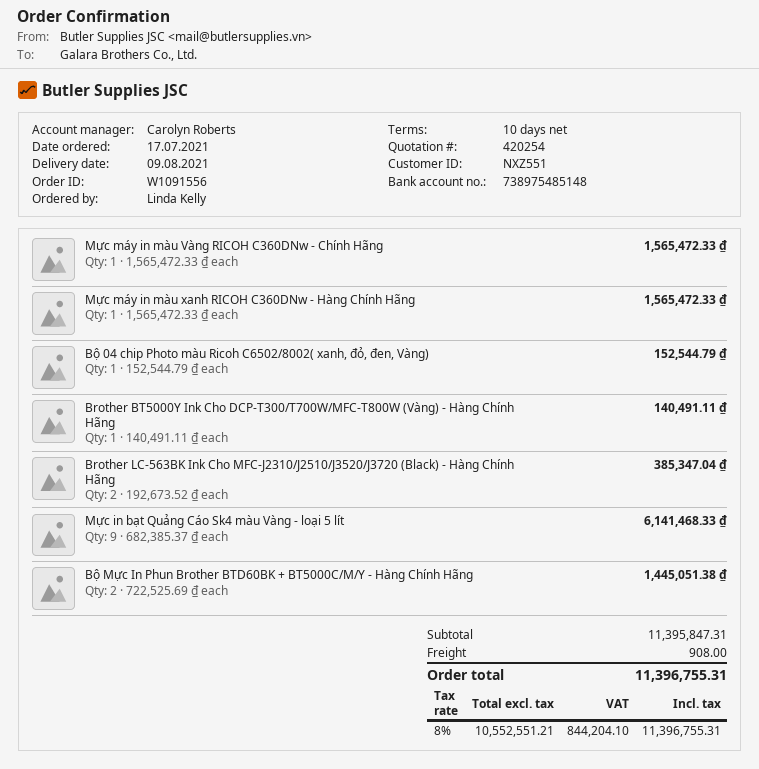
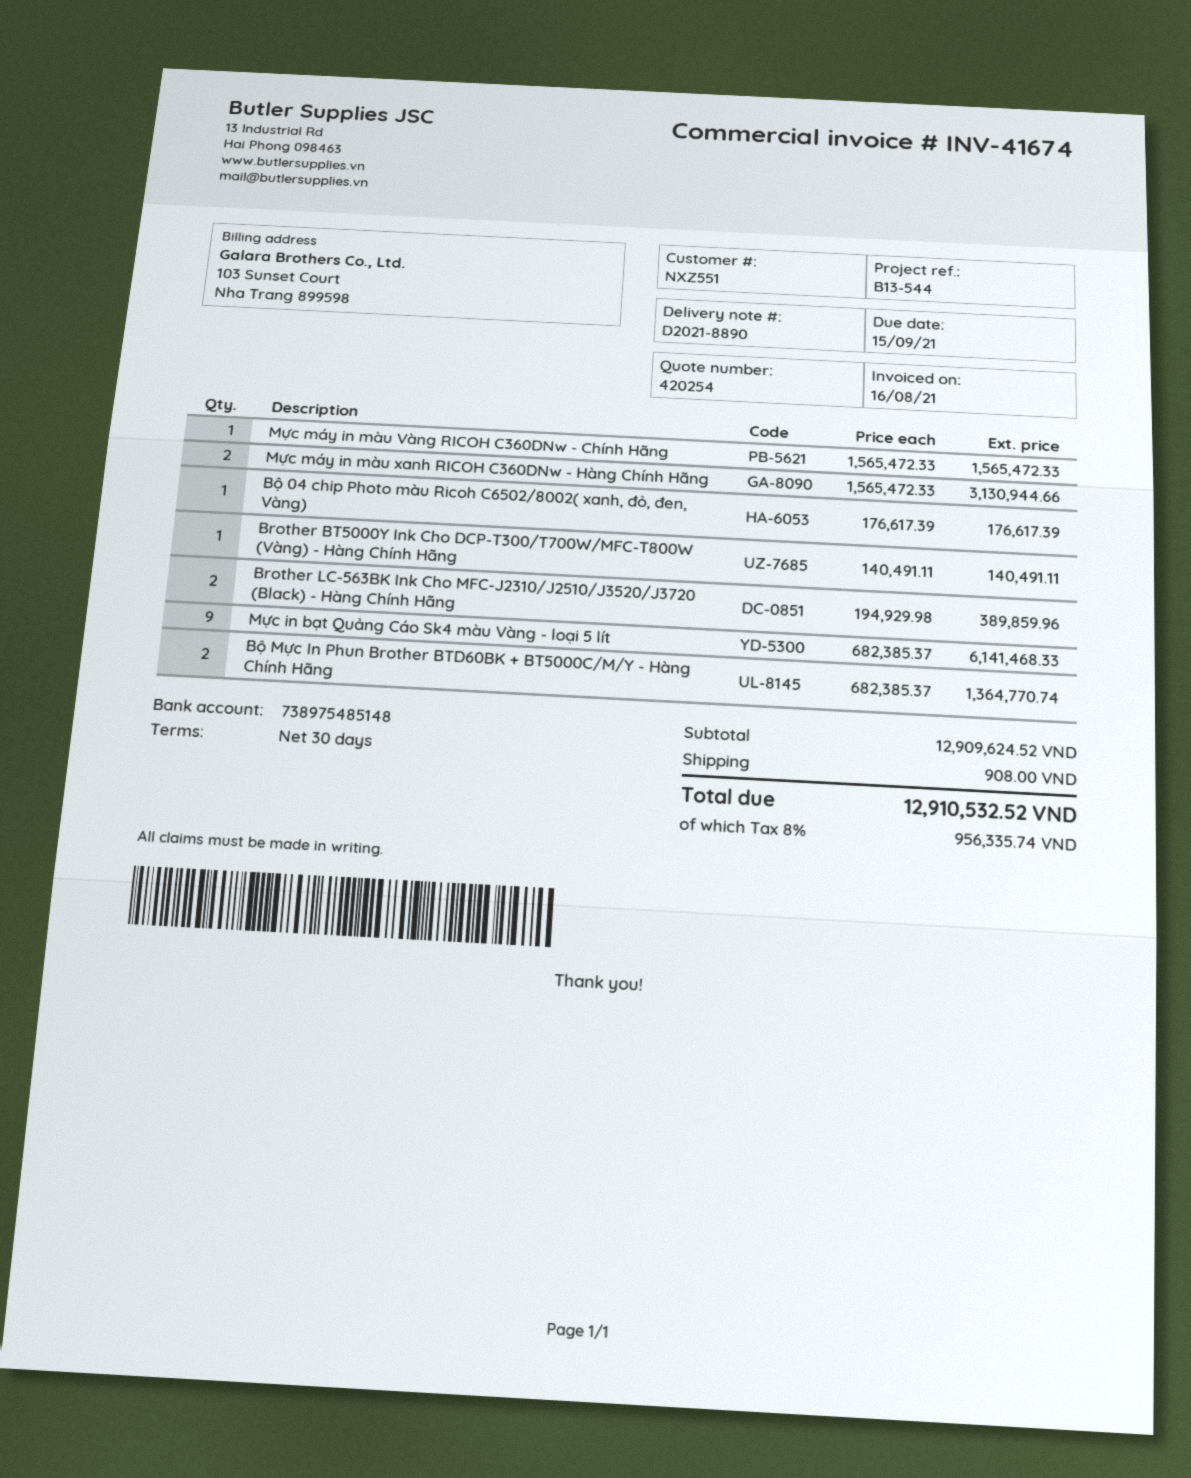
payment terms: 10 days -> 30 days
Mực máy in màu xanh RICOH C360DNw - Hàng Chính Hãng: 1 x 1565472.33 = 1565472.33 -> 2 x 1565472.33 = 3130944.66
Bộ 04 chip Photo màu Ricoh C6502/8002( xanh, đỏ, đen, Vàng): 1 x 152544.79 = 152544.79 -> 1 x 176617.39 = 176617.39
Brother LC-563BK Ink Cho MFC-J2310/J2510/J3520/J3720 (Black) - Hàng Chính Hãng: 2 x 192673.52 = 385347.04 -> 2 x 194929.98 = 389859.96
Bộ Mực In Phun Brother BTD60BK + BT5000C/M/Y - Hàng Chính Hãng: 2 x 722525.69 = 1445051.38 -> 2 x 682385.37 = 1364770.74
subtotal: 11395847.31 -> 12909624.52
tax: 8% = 844204.10 -> 8% = 956335.74
total: 11396755.31 -> 12910532.52

